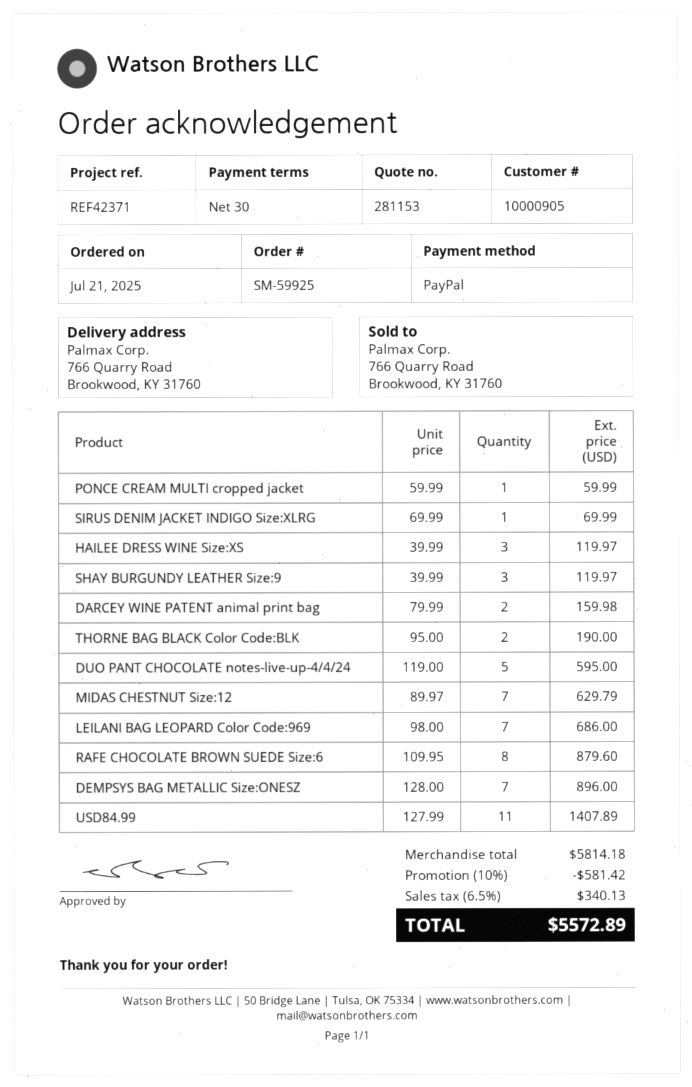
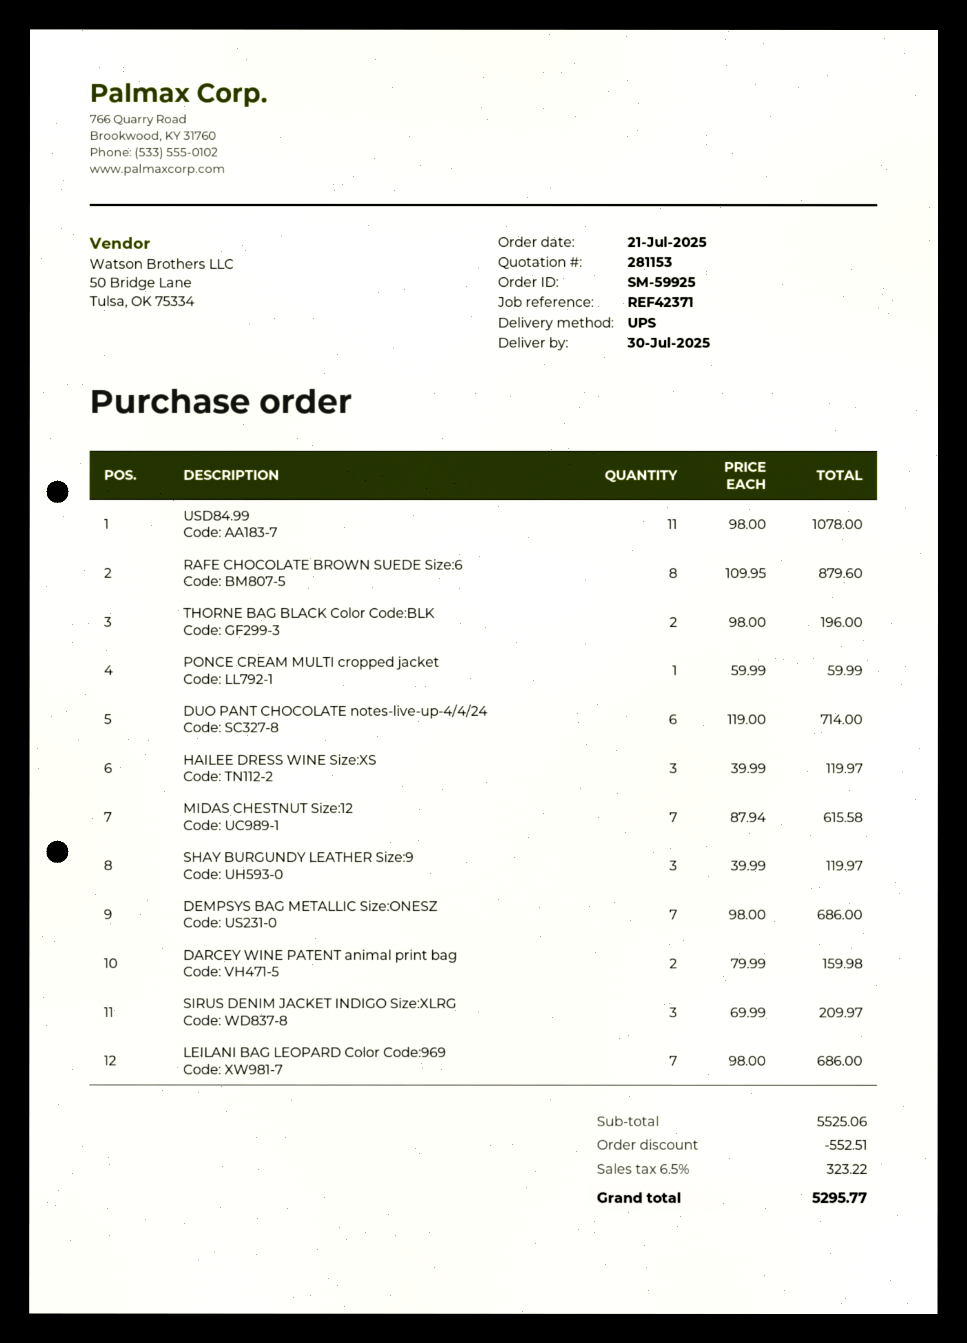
SIRUS DENIM JACKET INDIGO Size:XLRG: 1 x 69.99 = 69.99 -> 3 x 69.99 = 209.97
THORNE BAG BLACK Color Code:BLK: 2 x 95.00 = 190.00 -> 2 x 98.00 = 196.00
DUO PANT CHOCOLATE notes-live-up-4/4/24: 5 x 119.00 = 595.00 -> 6 x 119.00 = 714.00
MIDAS CHESTNUT Size:12: 7 x 89.97 = 629.79 -> 7 x 87.94 = 615.58
DEMPSYS BAG METALLIC Size:ONESZ: 7 x 128.00 = 896.00 -> 7 x 98.00 = 686.00
USD84.99: 11 x 127.99 = 1407.89 -> 11 x 98.00 = 1078.00
subtotal: 5814.18 -> 5525.06
discount: 581.42 -> 552.51
tax: 6.5% = 340.13 -> 6.5% = 323.22
total: 5572.89 -> 5295.77

